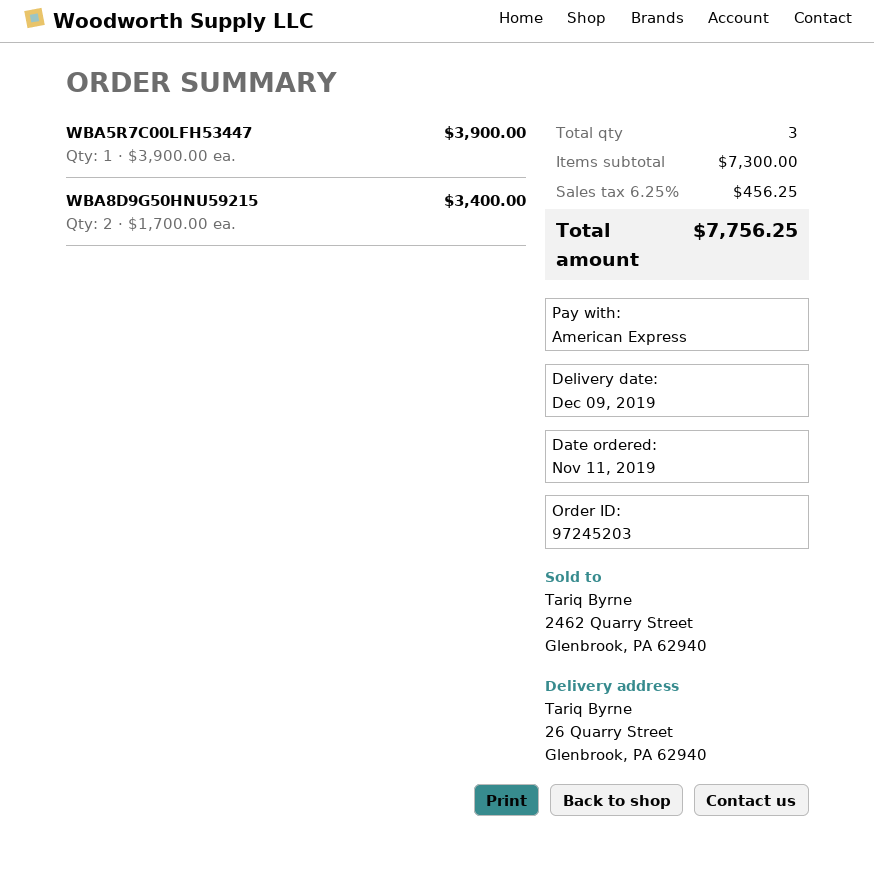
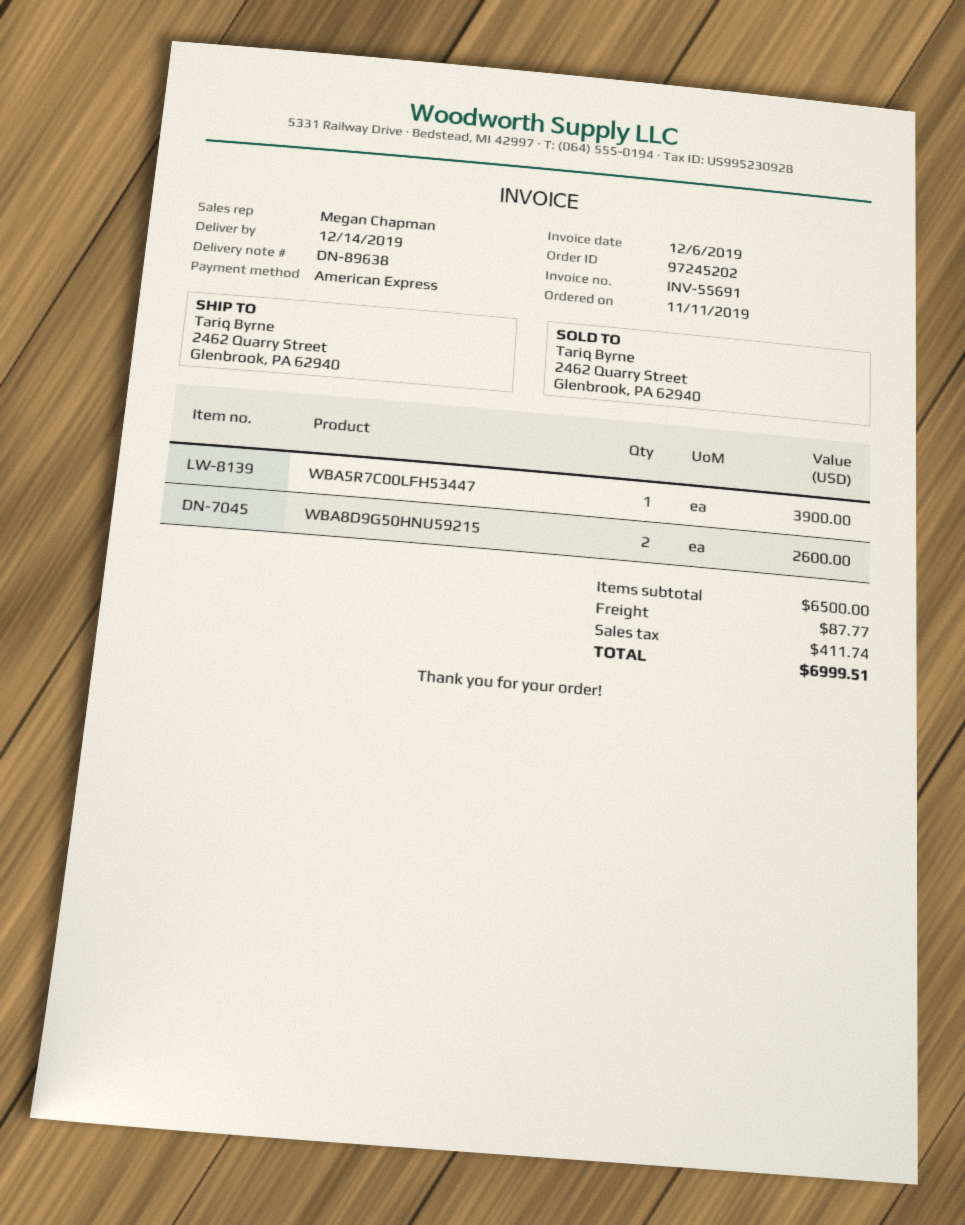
order number: 97245203 -> 97245202
delivery date: 2019-12-09 -> 2019-12-14
ship to: 26 Quarry Street, Glenbrook, PA 62940 -> 2462 Quarry Street, Glenbrook, PA 62940
WBA8D9G50HNU59215: 2 for 3400.00 -> 2 for 2600.00
subtotal: 7300.00 -> 6500.00
shipping: none -> 87.77
tax: 456.25 -> 411.74
total: 7756.25 -> 6999.51

